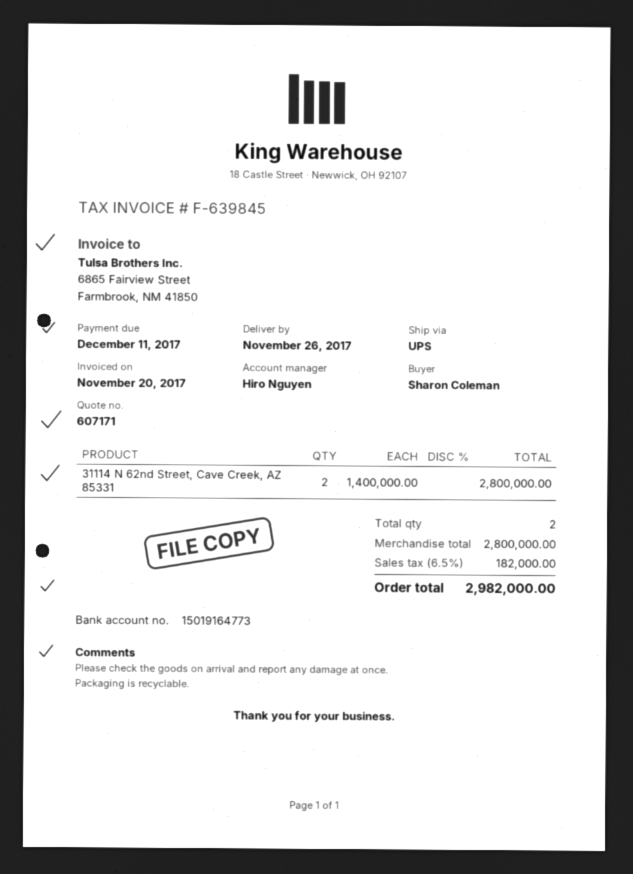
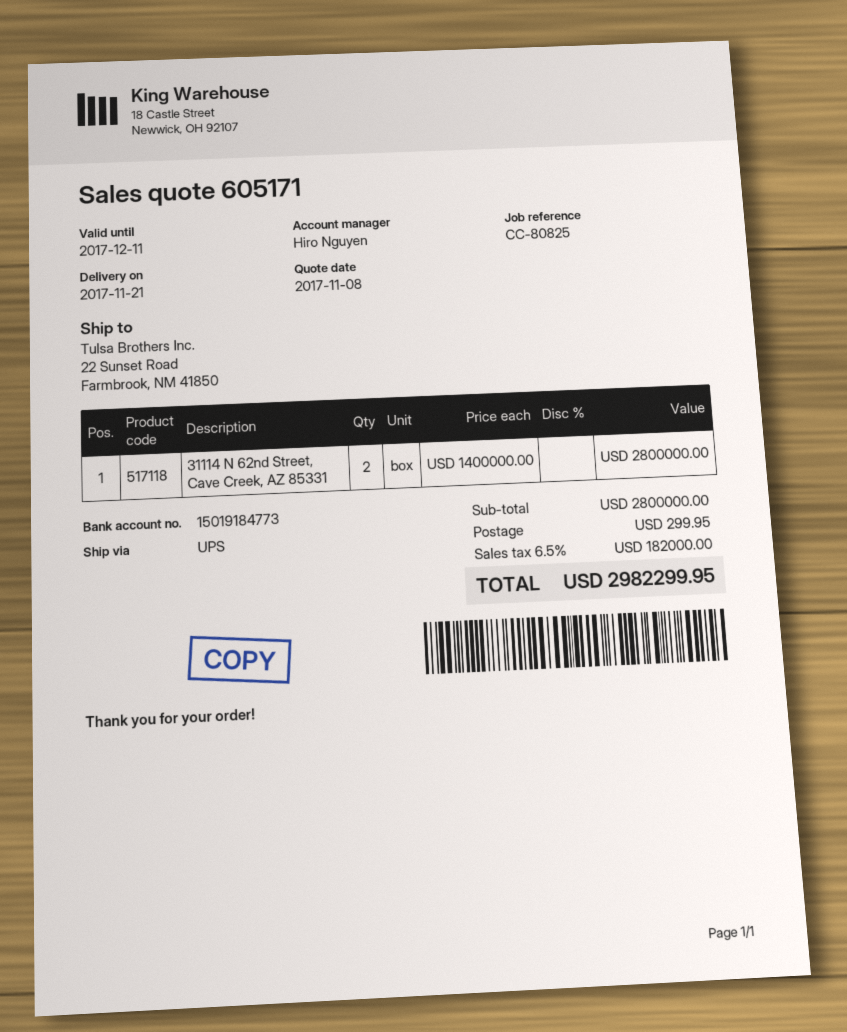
quote number: 607171 -> 605171
delivery date: 2017-11-26 -> 2017-11-21
bank account: 15019164773 -> 15019184773
shipping: none -> 299.95
total: 2982000.00 -> 2982299.95

